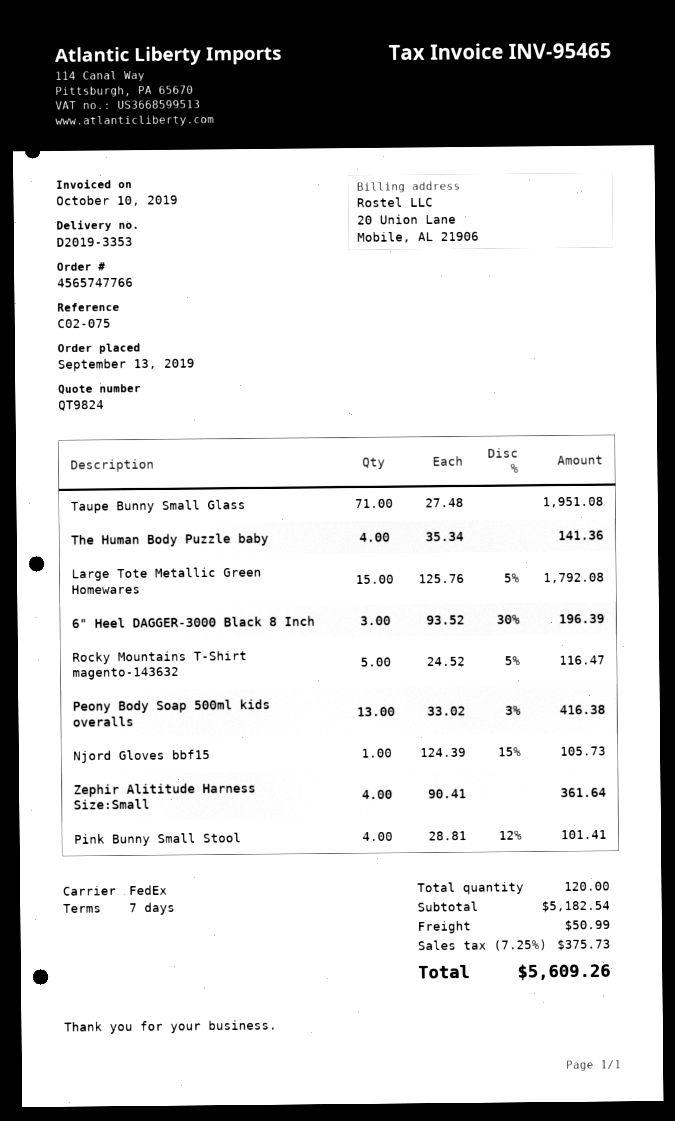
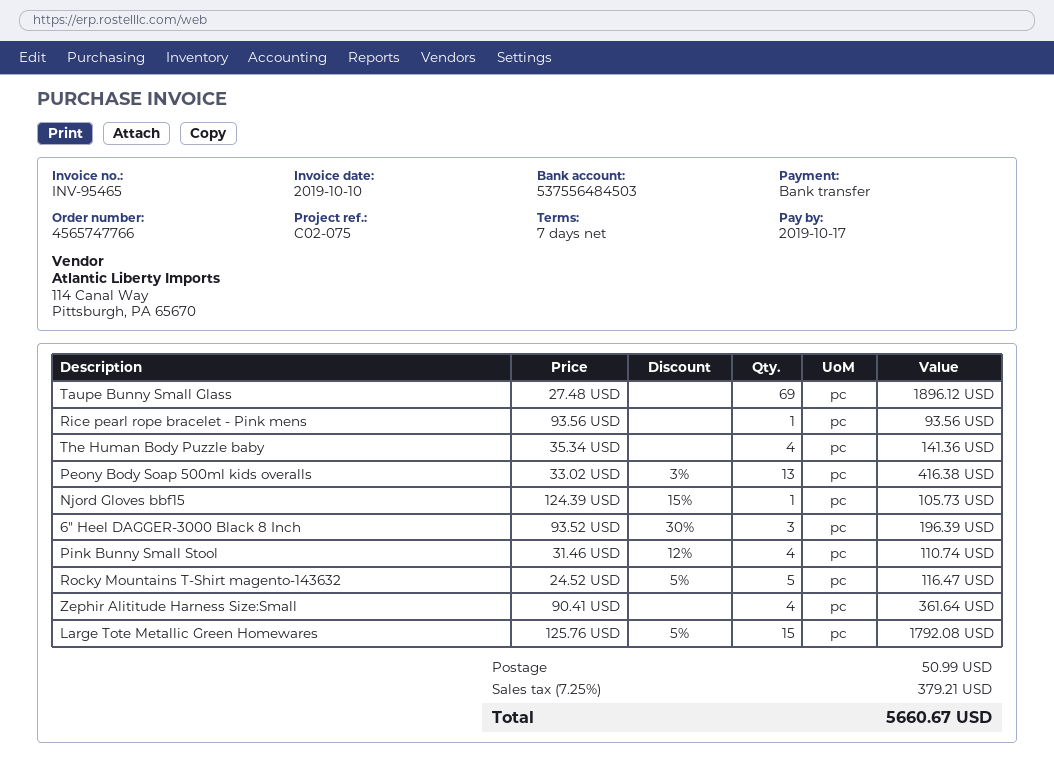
Taupe Bunny Small Glass: 71 x 27.48 = 1951.08 -> 69 x 27.48 = 1896.12
Pink Bunny Small Stool: 4 x 28.81 - 12% = 101.41 -> 4 x 31.46 - 12% = 110.74
Rice pearl rope bracelet - Pink mens: none -> 1 x 93.56 = 93.56
tax: 7.25% = 375.73 -> 7.25% = 379.21
total: 5609.26 -> 5660.67

